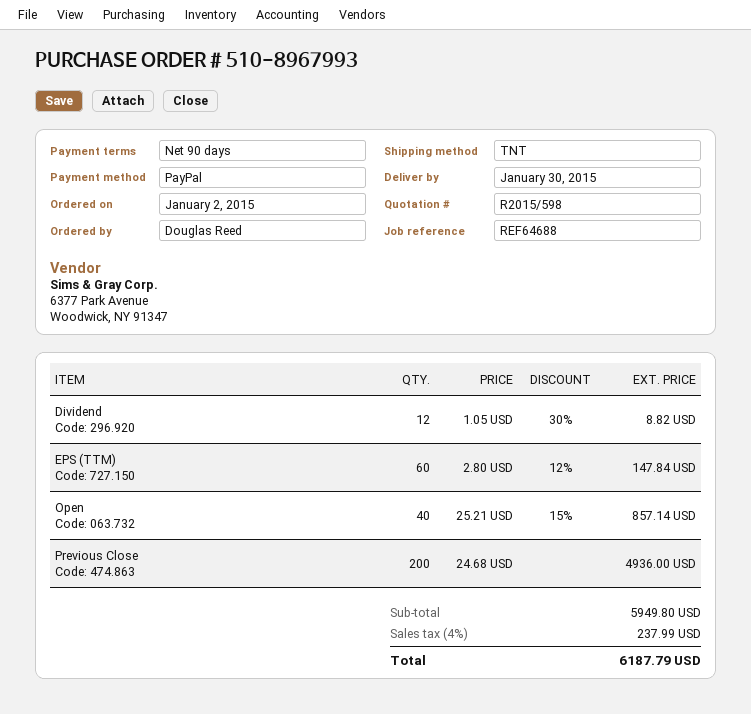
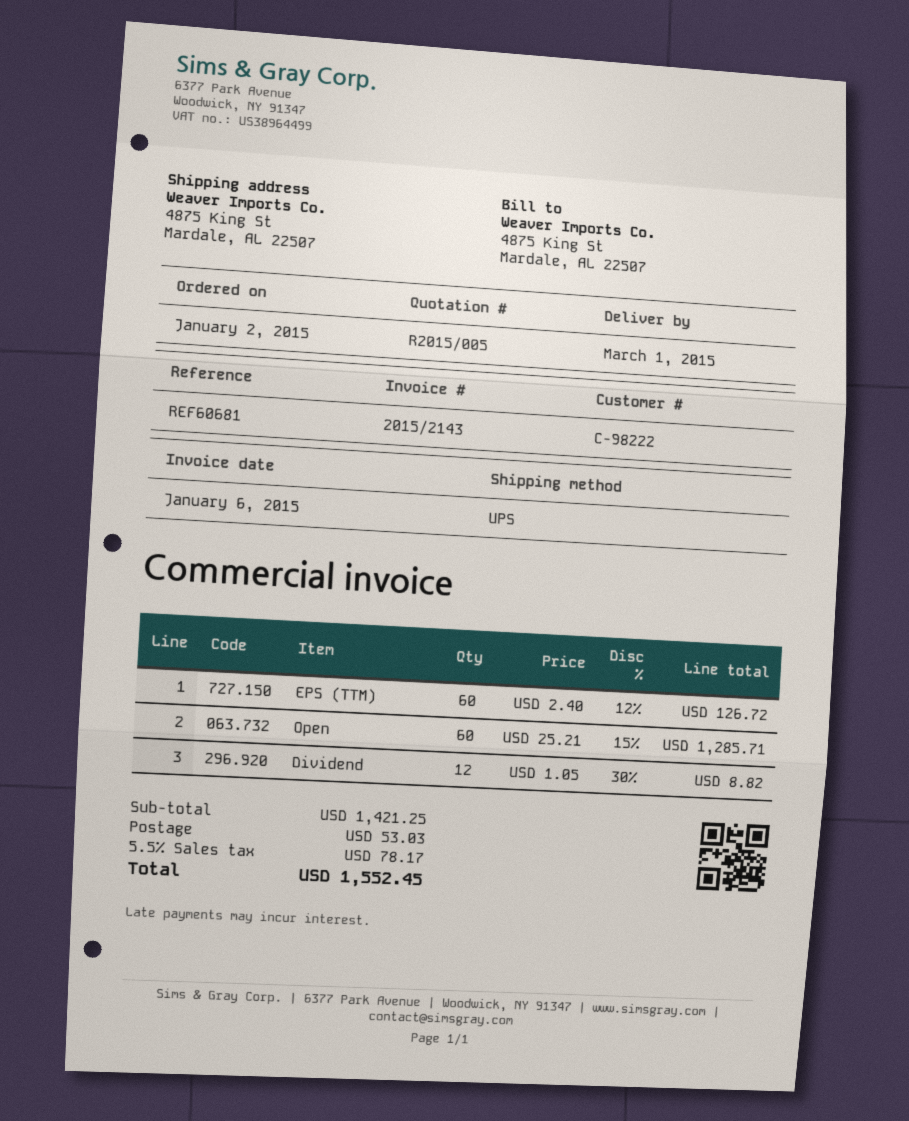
quote number: R2015/598 -> R2015/005
delivery date: 2015-01-30 -> 2015-03-01
reference: REF64688 -> REF60681
shipping method: TNT -> UPS
EPS (TTM): 60 x 2.80 - 12% = 147.84 -> 60 x 2.40 - 12% = 126.72
Open: 40 x 25.21 - 15% = 857.14 -> 60 x 25.21 - 15% = 1285.71
Previous Close: 200 x 24.68 = 4936.00 -> none
subtotal: 5949.80 -> 1421.25
shipping: none -> 53.03
tax: 4% = 237.99 -> 5.5% = 78.17
total: 6187.79 -> 1552.45

